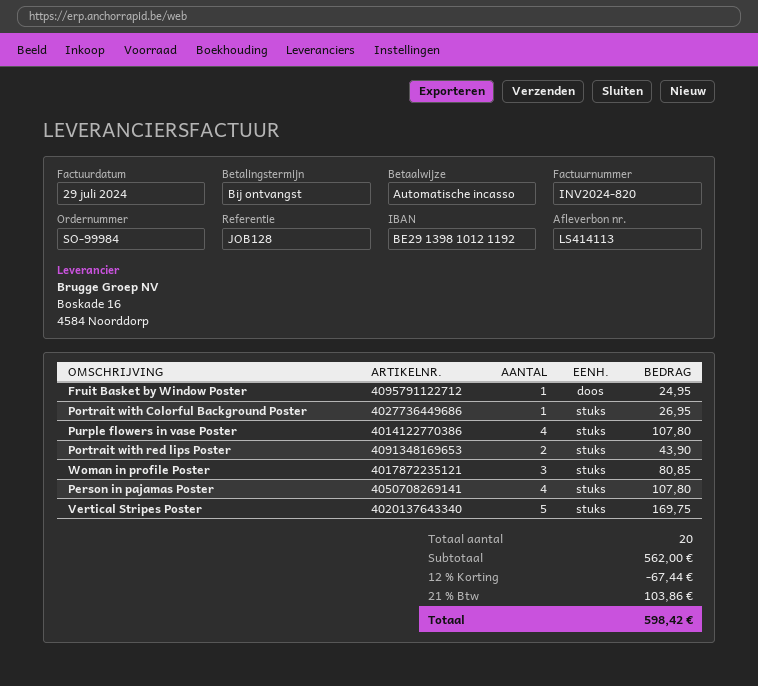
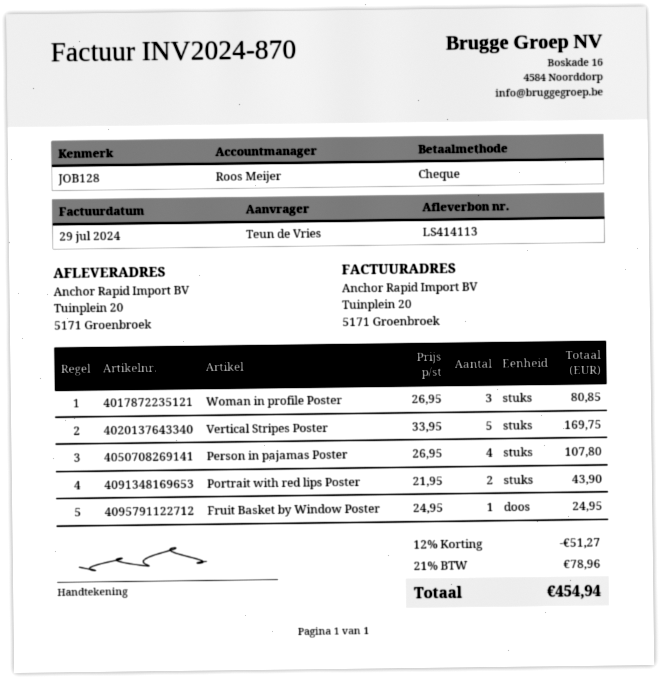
invoice number: INV2024-820 -> INV2024-870
payment method: direct debit -> cheque
Portrait with Colorful Background Poster: 1 for 26.95 -> none
Purple flowers in vase Poster: 4 for 107.80 -> none
discount: 12% = 67.44 -> 12% = 51.27
tax: 21% = 103.86 -> 21% = 78.96
total: 598.42 -> 454.94

